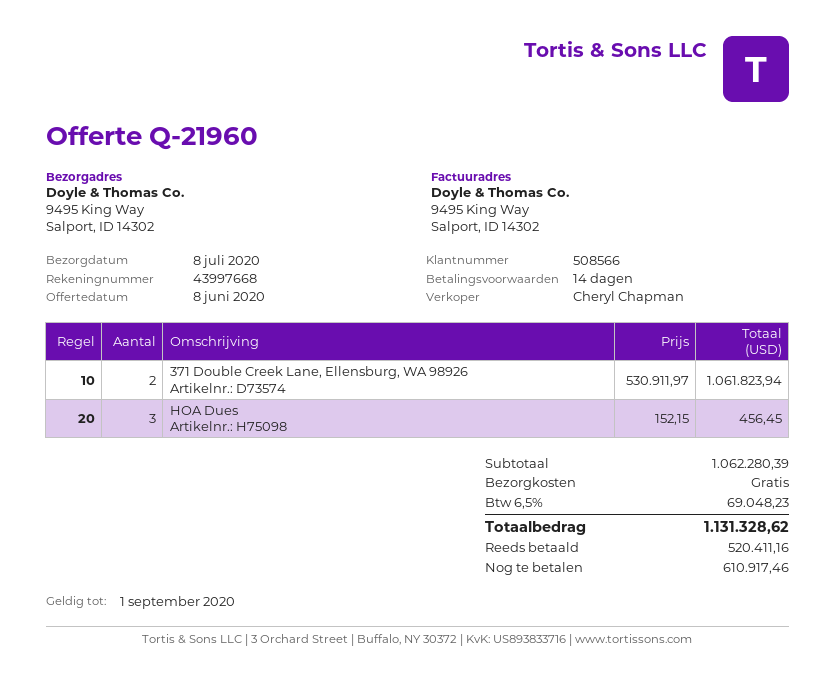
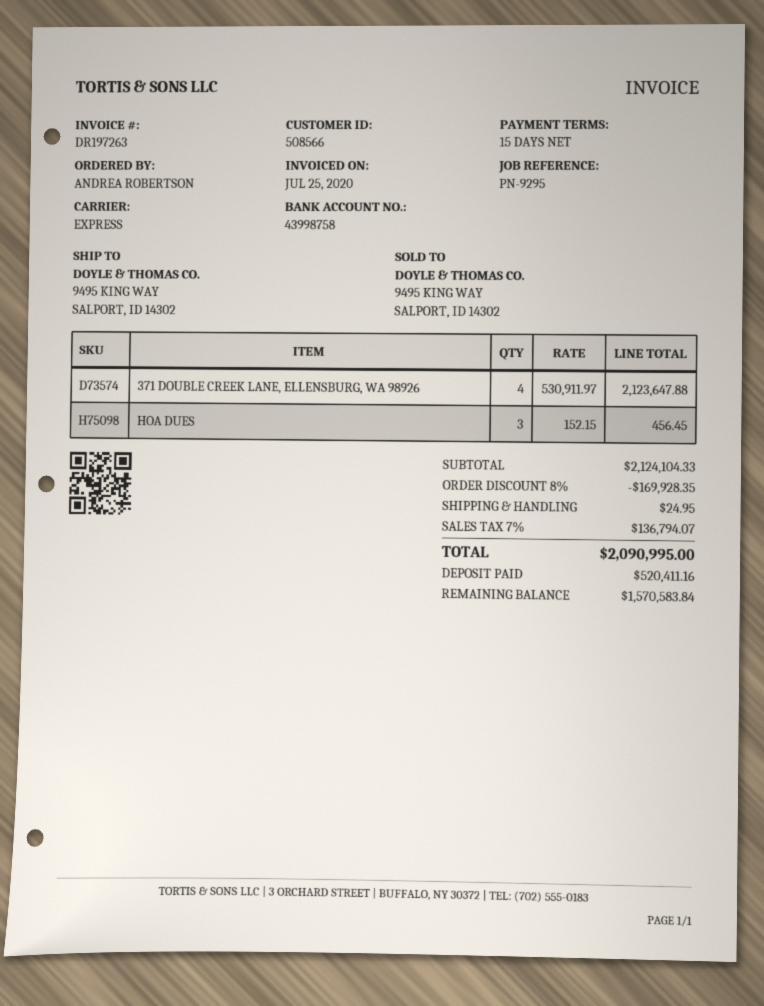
payment terms: 14 days -> 15 days
bank account: 43997668 -> 43998758
371 Double Creek Lane, Ellensburg, WA 98926: 2 x 530911.97 = 1061823.94 -> 4 x 530911.97 = 2123647.88
subtotal: 1062280.39 -> 2124104.33
discount: none -> 8% = 169928.35
shipping: 0.00 -> 24.95
tax: 6.5% = 69048.23 -> 7% = 136794.07
total: 1131328.62 -> 2090995.00
balance: 610917.46 -> 1570583.84

